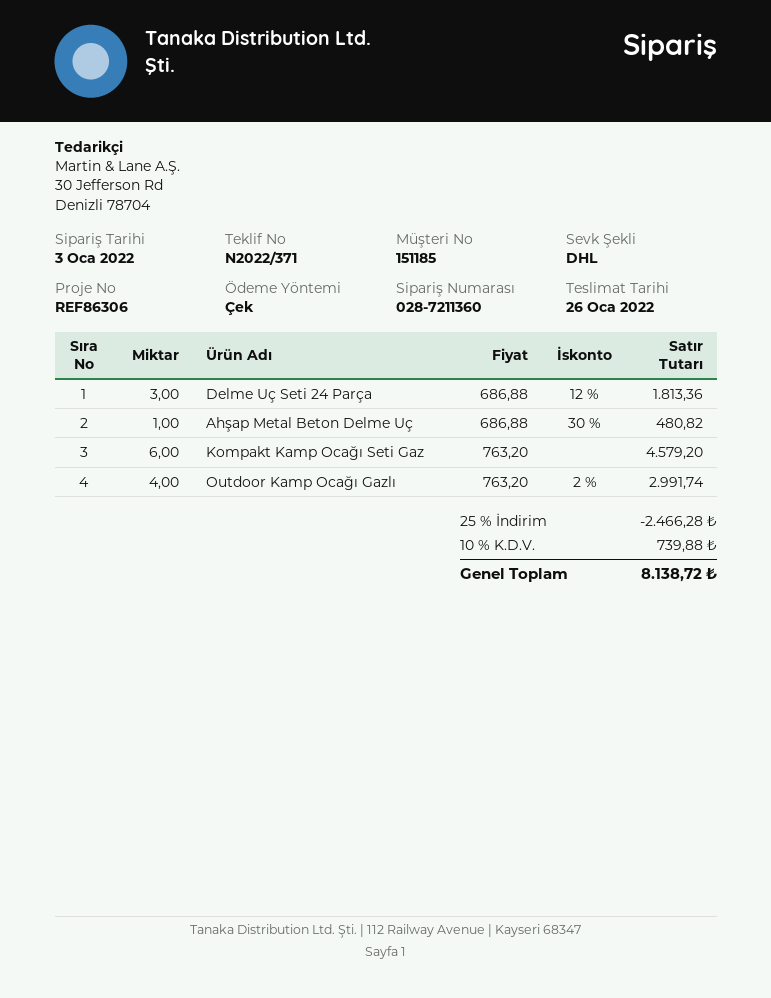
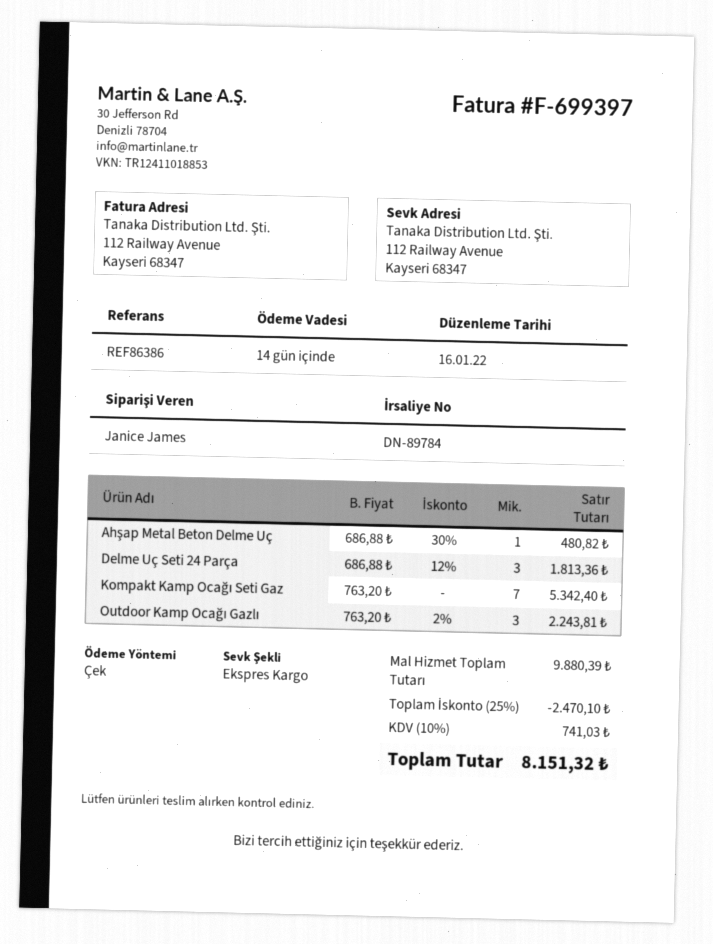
reference: REF86306 -> REF86386
shipping method: DHL -> express
Kompakt Kamp Ocağı Seti Gaz: 6 x 763.20 = 4579.20 -> 7 x 763.20 = 5342.40
Outdoor Kamp Ocağı Gazlı: 4 x 763.20 - 2% = 2991.74 -> 3 x 763.20 - 2% = 2243.81
discount: 25% = 2466.28 -> 25% = 2470.10
tax: 10% = 739.88 -> 10% = 741.03
total: 8138.72 -> 8151.32

